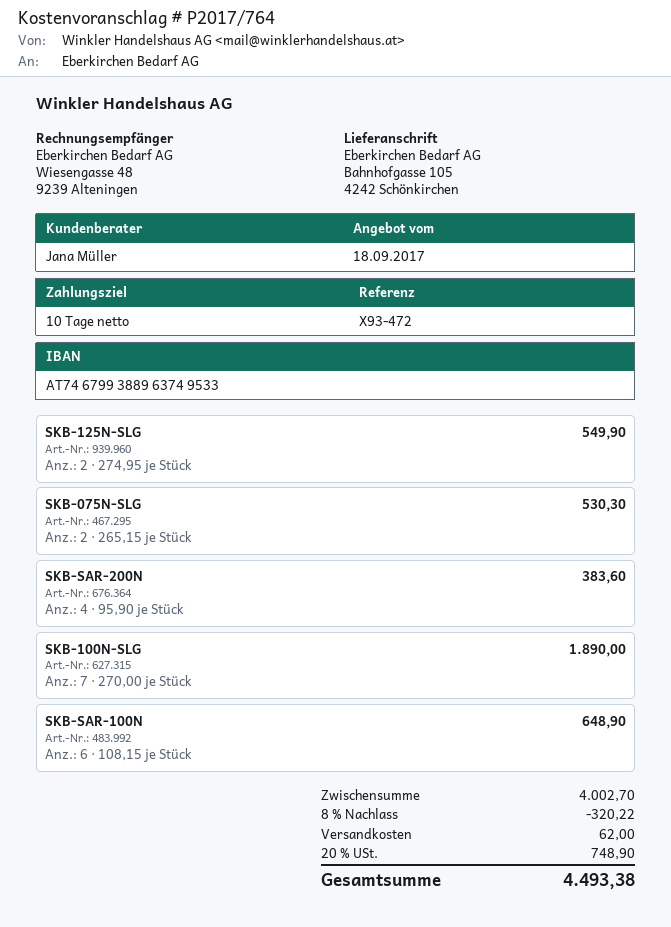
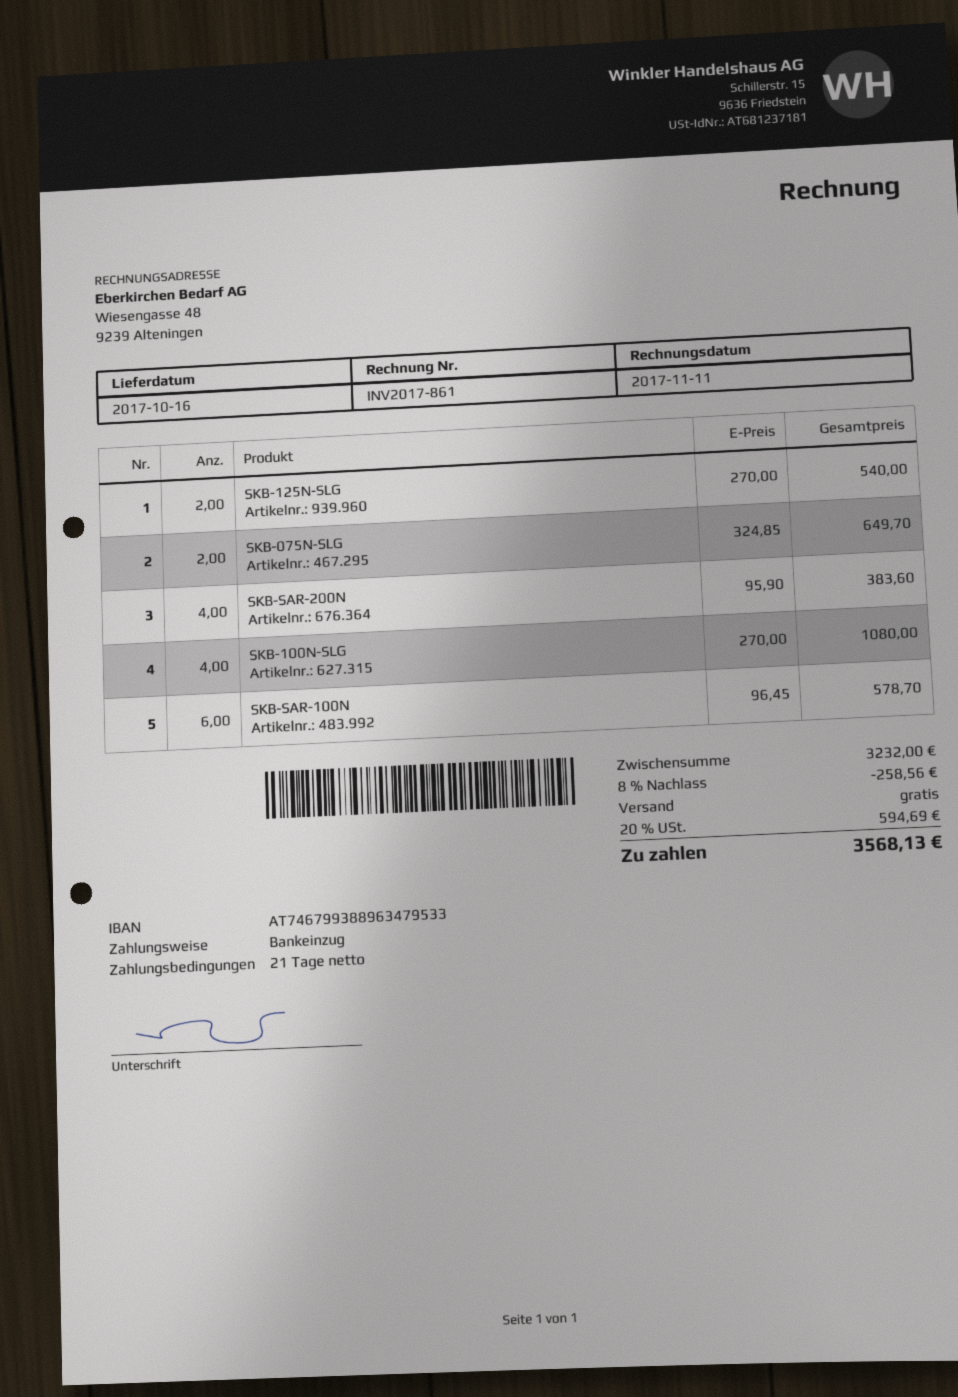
payment terms: 10 days -> 21 days
bank account: AT746799388963749533 -> AT746799388963479533
SKB-125N-SLG: 2 x 274.95 = 549.90 -> 2 x 270.00 = 540.00
SKB-075N-SLG: 2 x 265.15 = 530.30 -> 2 x 324.85 = 649.70
SKB-100N-SLG: 7 x 270.00 = 1890.00 -> 4 x 270.00 = 1080.00
SKB-SAR-100N: 6 x 108.15 = 648.90 -> 6 x 96.45 = 578.70
subtotal: 4002.70 -> 3232.00
discount: 8% = 320.22 -> 8% = 258.56
shipping: 62.00 -> 0.00
tax: 20% = 748.90 -> 20% = 594.69
total: 4493.38 -> 3568.13

